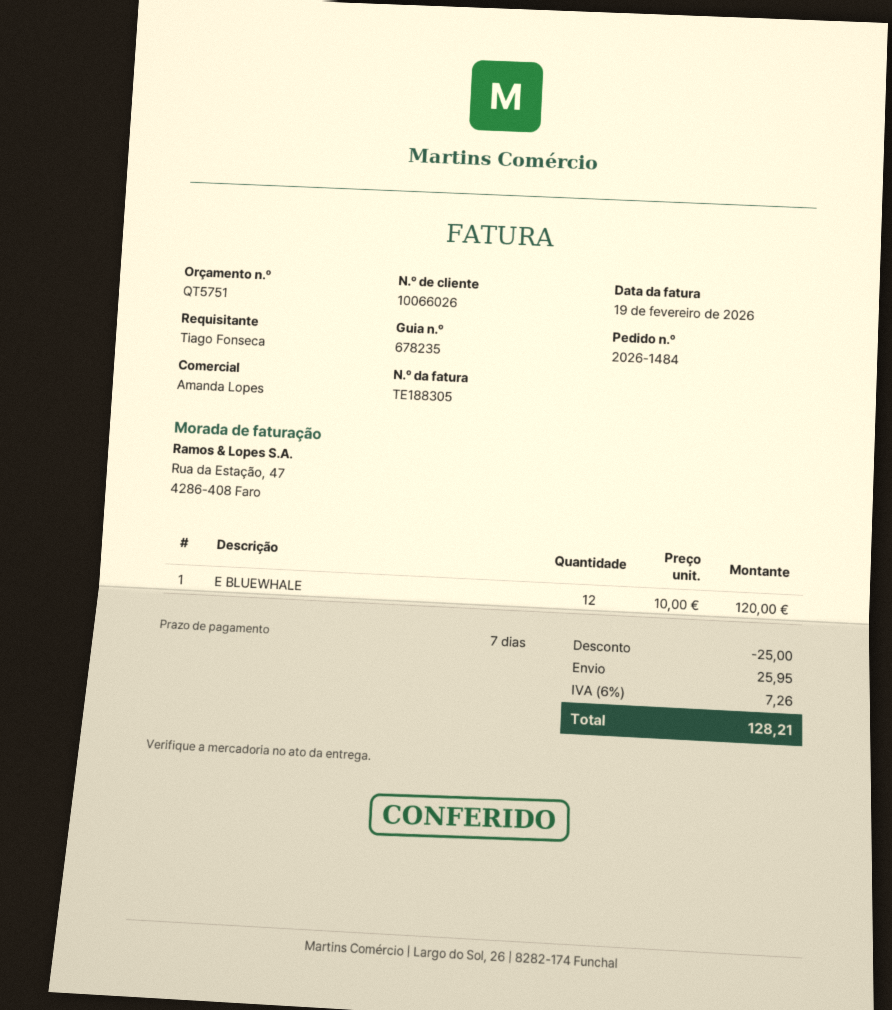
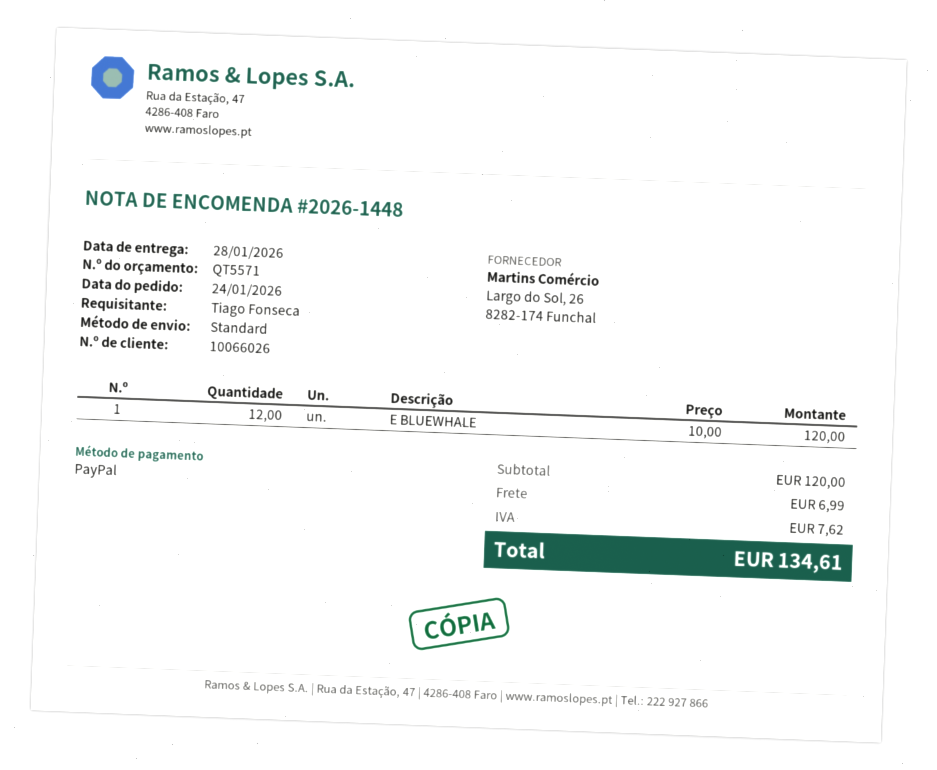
quote number: QT5751 -> QT5571
order number: 2026-1484 -> 2026-1448
discount: 25.00 -> none
shipping: 25.95 -> 6.99
tax: 7.26 -> 7.62
total: 128.21 -> 134.61

